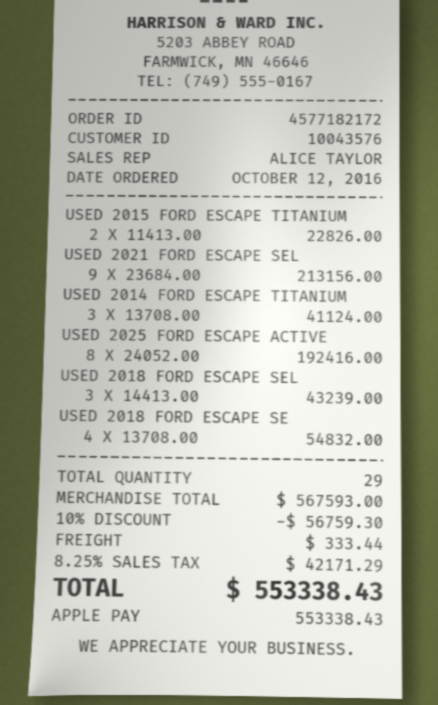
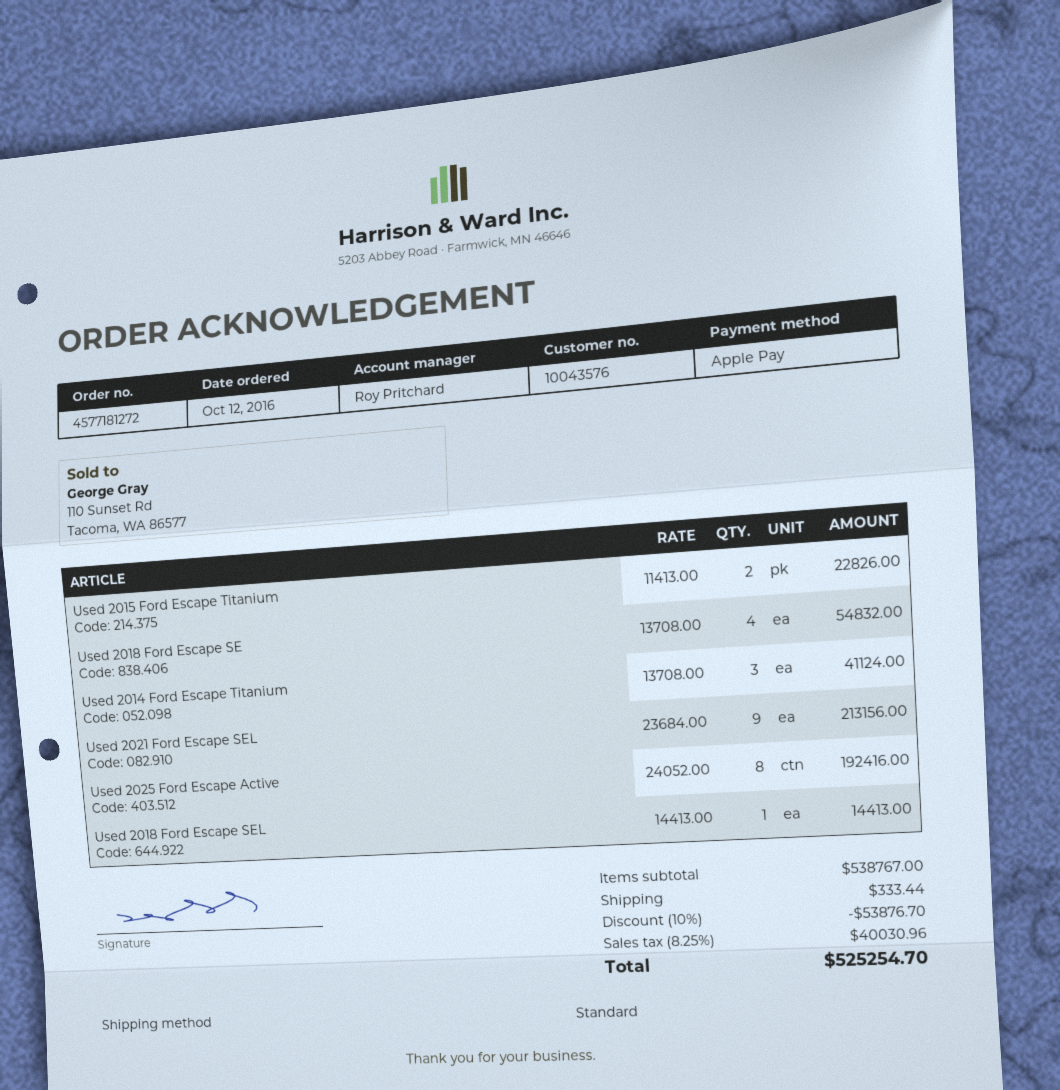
order number: 4577182172 -> 4577181272
sales rep: ALICE TAYLOR -> Roy Pritchard
USED 2018 FORD ESCAPE SEL: 3 x 14413.00 = 43239.00 -> 1 x 14413.00 = 14413.00
subtotal: 567593.00 -> 538767.00
discount: 10% = 56759.30 -> 10% = 53876.70
tax: 8.25% = 42171.29 -> 8.25% = 40030.96
total: 553338.43 -> 525254.70

